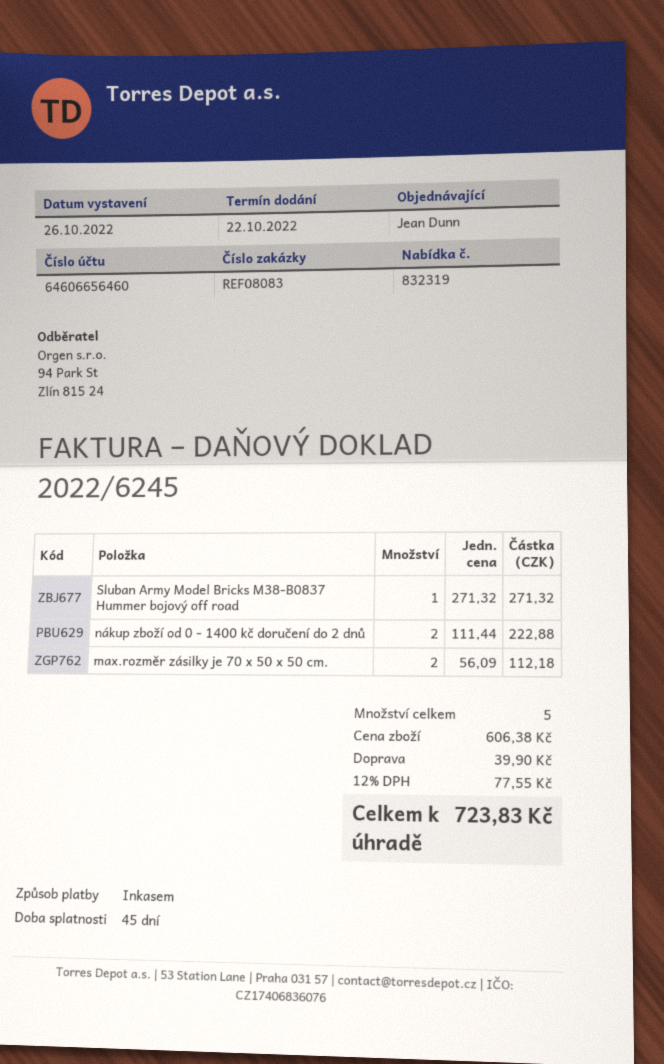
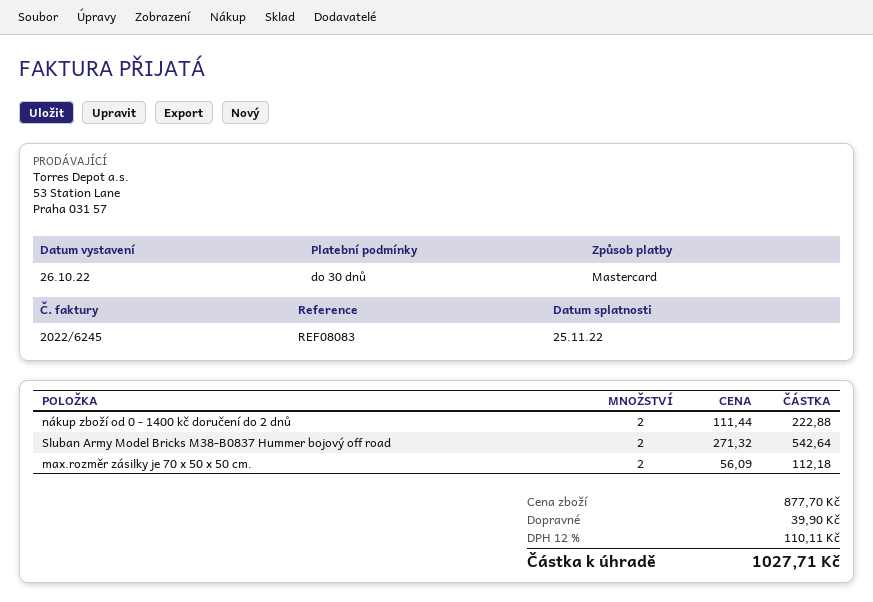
payment terms: 45 days -> 30 days
payment method: direct debit -> Mastercard
Sluban Army Model Bricks M38-B0837 Hummer bojový off road: 1 x 271.32 = 271.32 -> 2 x 271.32 = 542.64
subtotal: 606.38 -> 877.70
tax: 12% = 77.55 -> 12% = 110.11
total: 723.83 -> 1027.71

